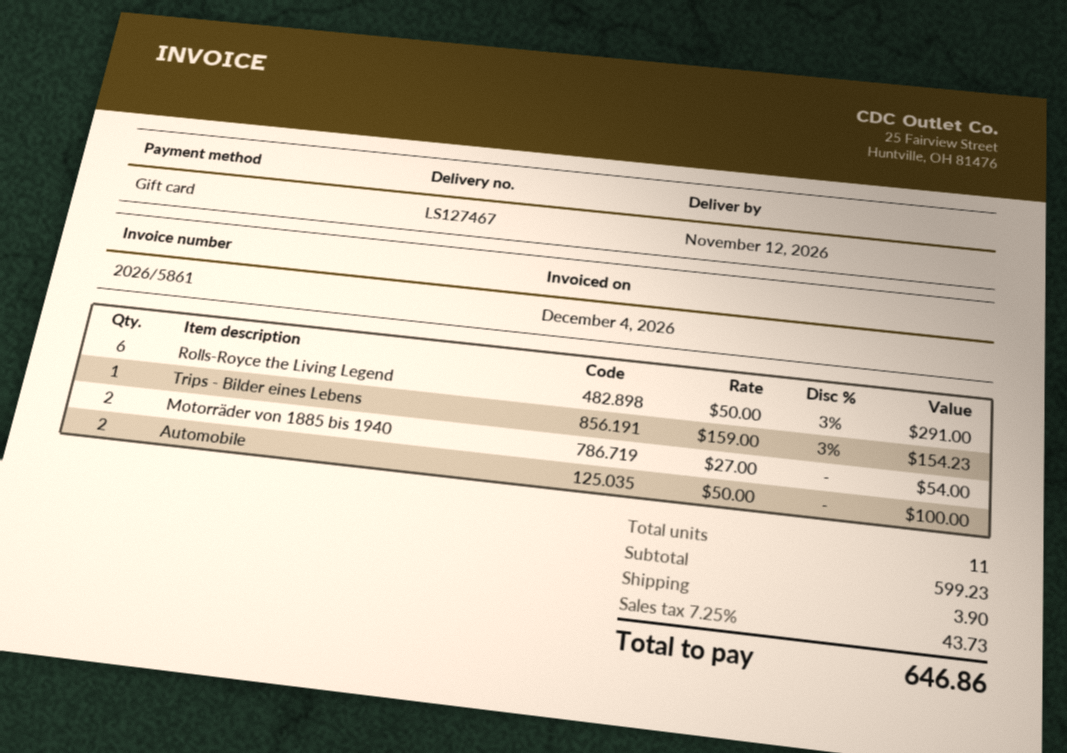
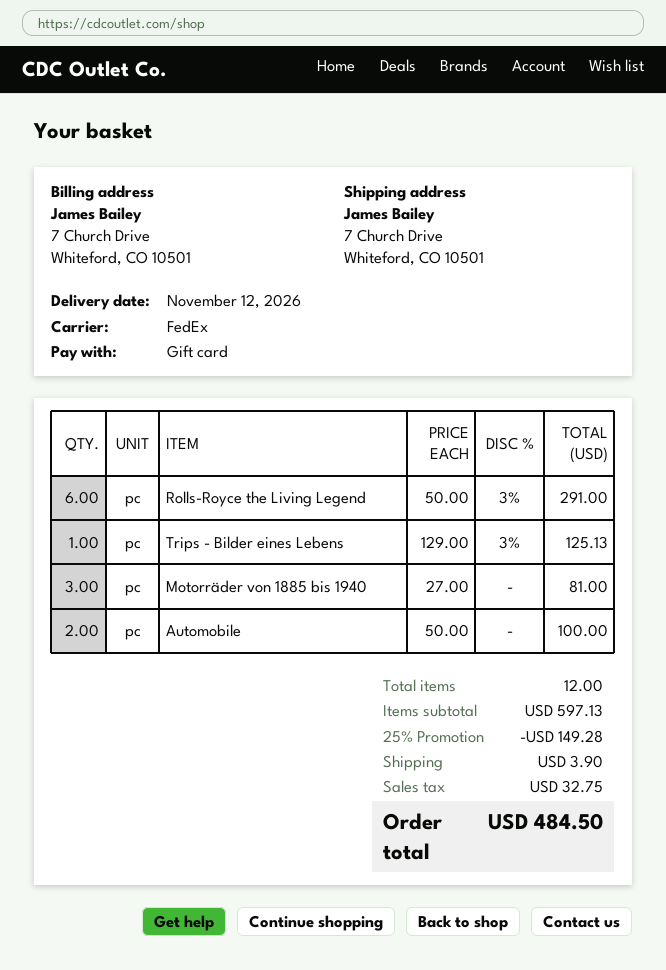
Trips - Bilder eines Lebens: 1 x 159.00 - 3% = 154.23 -> 1 x 129.00 - 3% = 125.13
Motorräder von 1885 bis 1940: 2 x 27.00 = 54.00 -> 3 x 27.00 = 81.00
total quantity: 11 -> 12
subtotal: 599.23 -> 597.13
discount: none -> 25% = 149.28
tax: 43.73 -> 32.75
total: 646.86 -> 484.50

